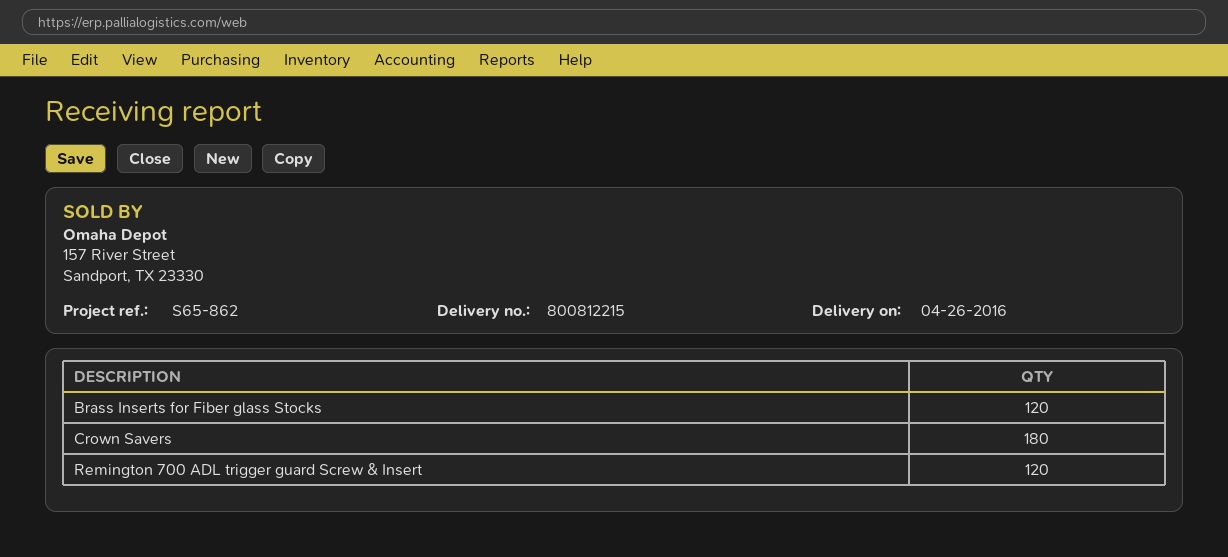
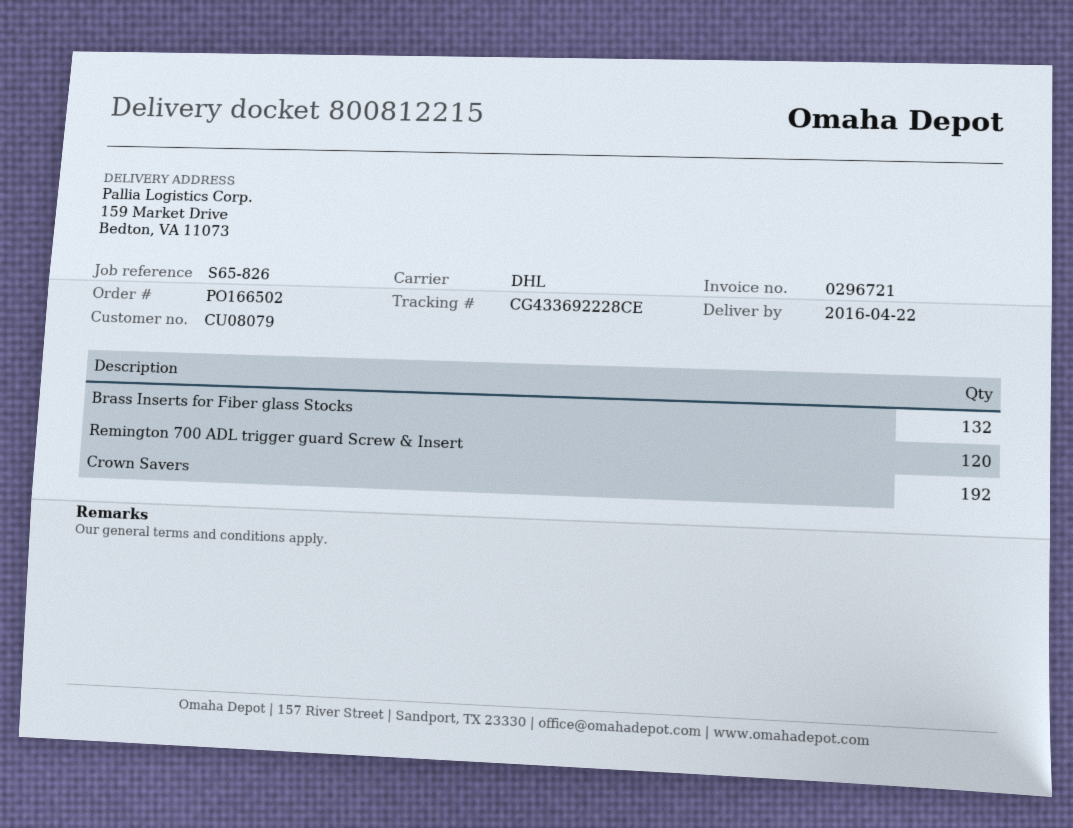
delivery date: 2016-04-26 -> 2016-04-22
reference: S65-862 -> S65-826
Brass Inserts for Fiber glass Stocks: 120 -> 132
Crown Savers: 180 -> 192

